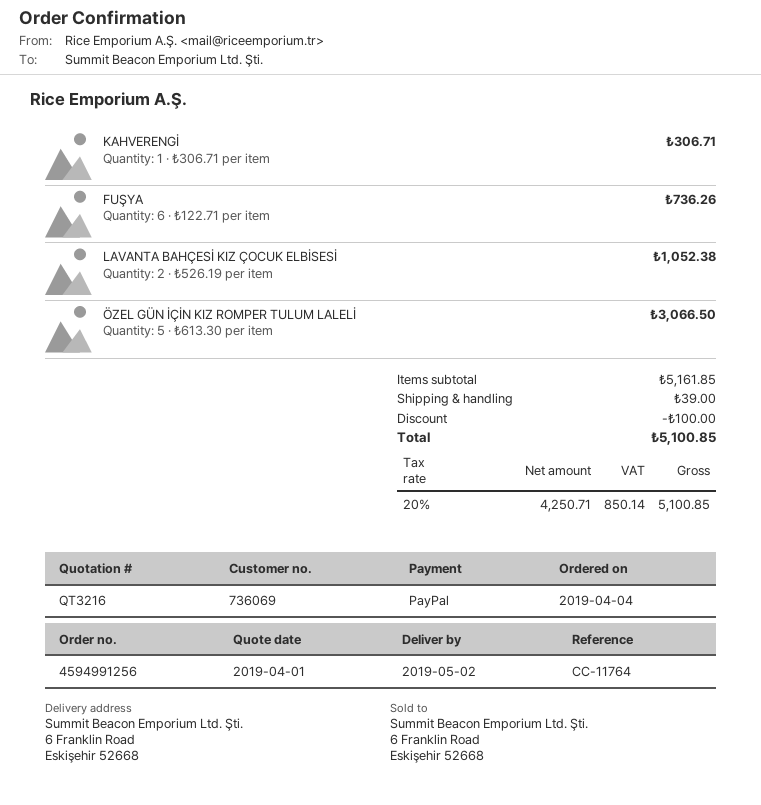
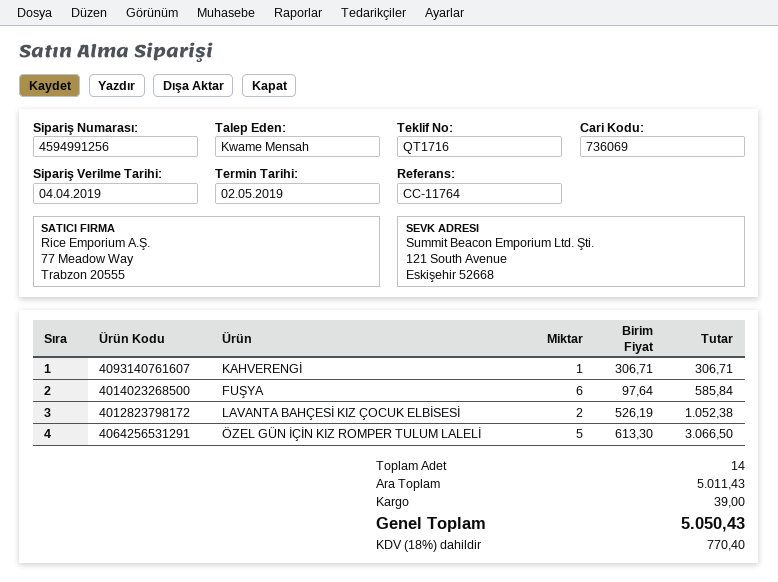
quote number: QT3216 -> QT1716
ship to: 6 Franklin Road, Eskişehir 52668 -> 121 South Avenue, Eskişehir 52668
FUŞYA: 6 x 122.71 = 736.26 -> 6 x 97.64 = 585.84
subtotal: 5161.85 -> 5011.43
discount: 100.00 -> none
tax: 20% = 850.14 -> 18% = 770.40
total: 5100.85 -> 5050.43

